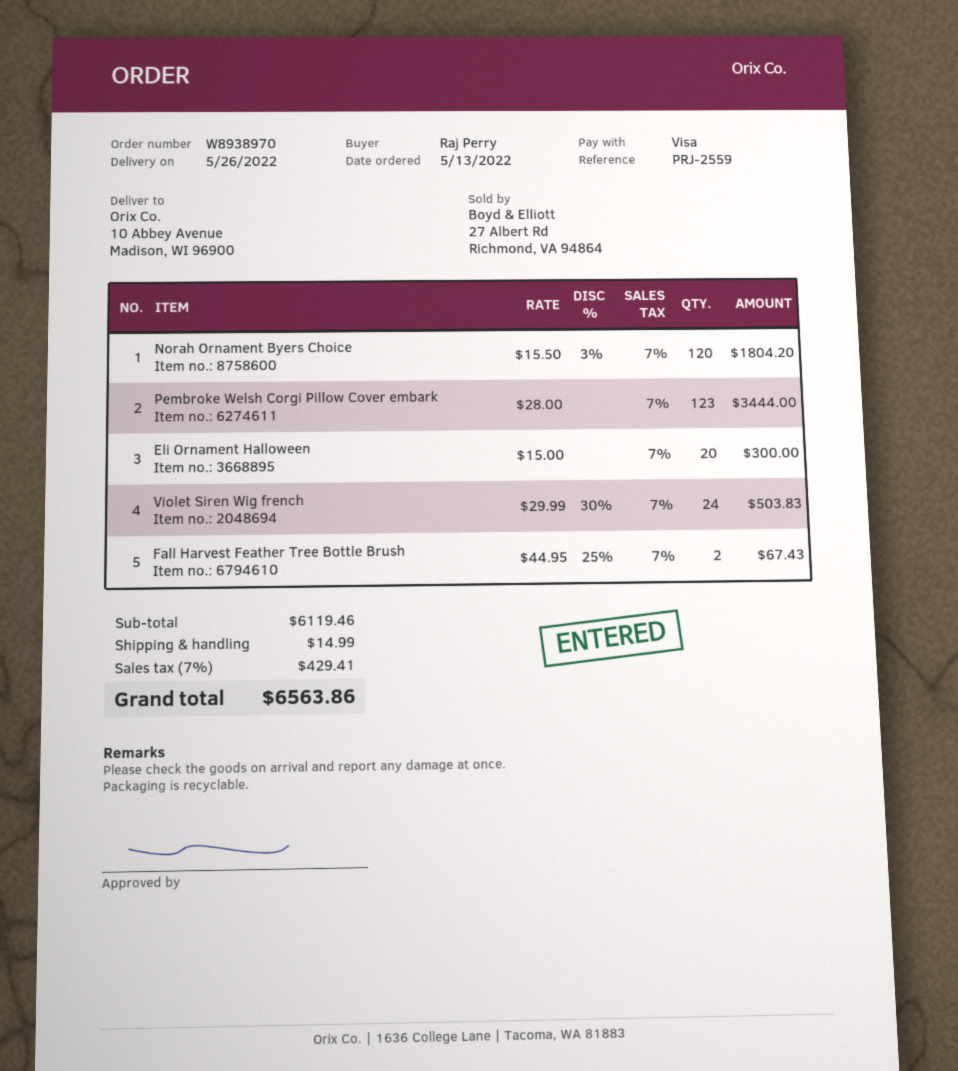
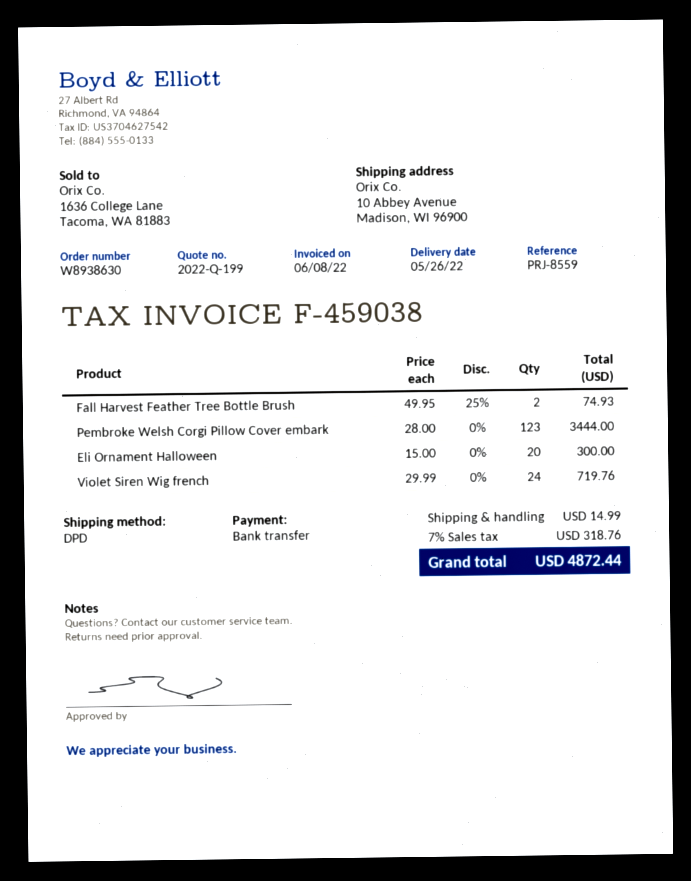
order number: W8938970 -> W8938630
reference: PRJ-2559 -> PRJ-8559
payment method: Visa -> bank transfer
Norah Ornament Byers Choice: 120 x 15.50 - 3% = 1804.20 -> none
Violet Siren Wig french: 24 x 29.99 - 30% = 503.83 -> 24 x 29.99 = 719.76
Fall Harvest Feather Tree Bottle Brush: 2 x 44.95 - 25% = 67.43 -> 2 x 49.95 - 25% = 74.93
tax: 7% = 429.41 -> 7% = 318.76
total: 6563.86 -> 4872.44

